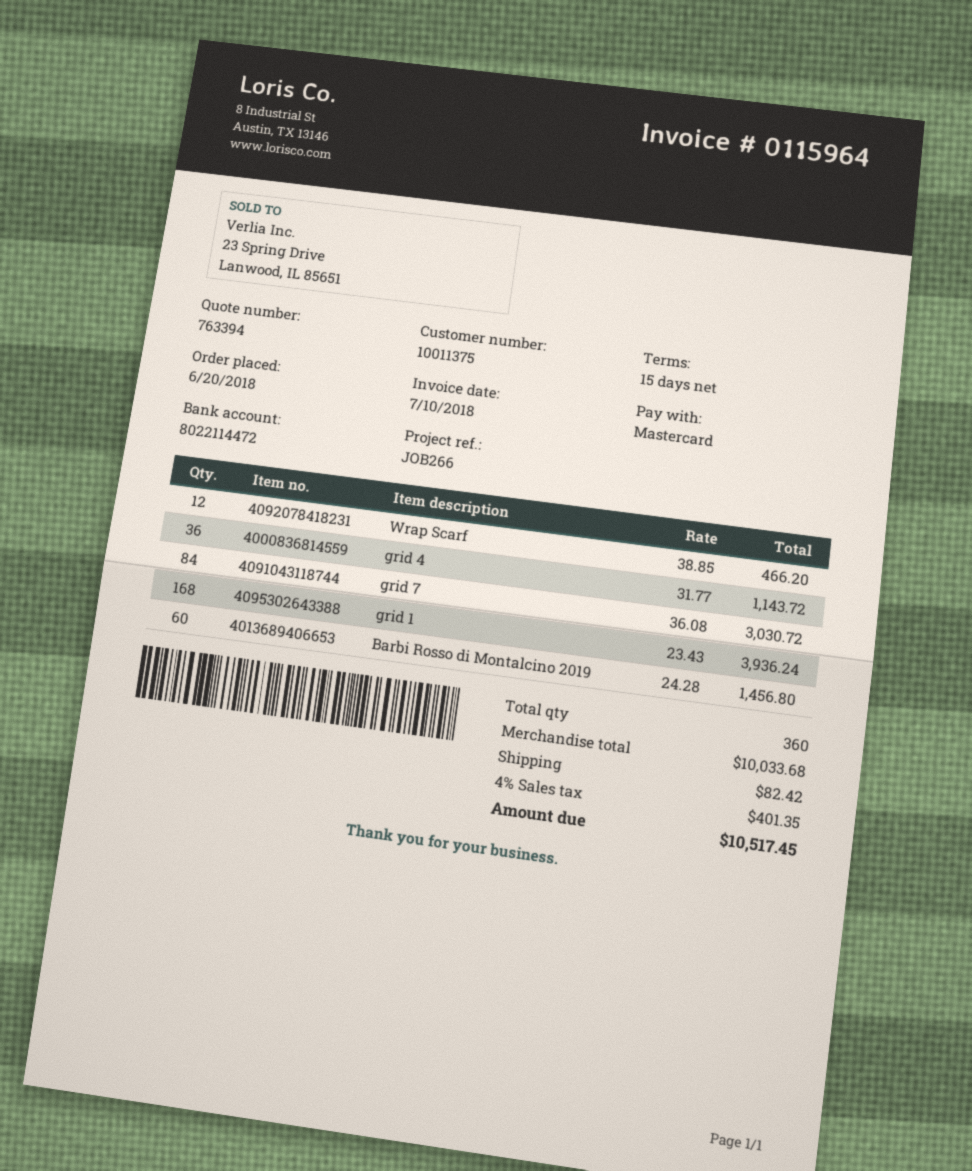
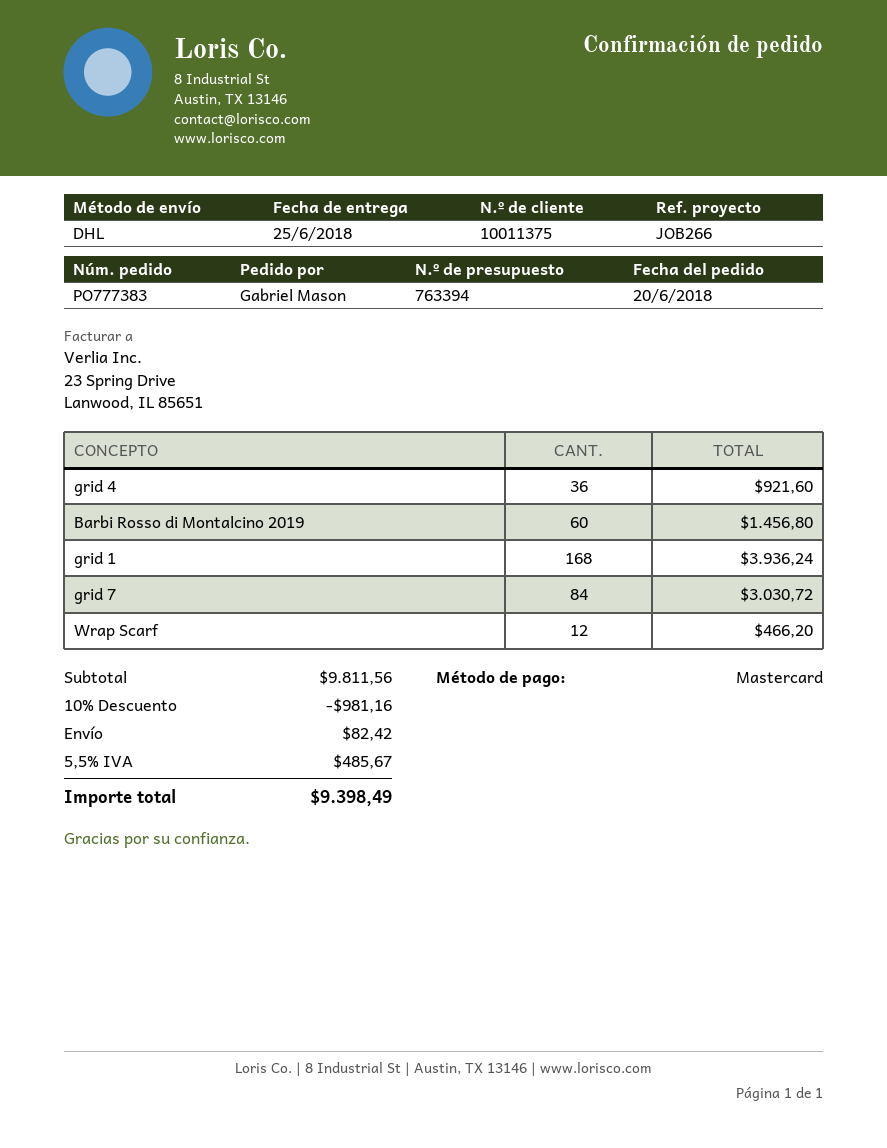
grid 4: 36 for 1143.72 -> 36 for 921.60
subtotal: 10033.68 -> 9811.56
discount: none -> 10% = 981.16
tax: 4% = 401.35 -> 5.5% = 485.67
total: 10517.45 -> 9398.49

